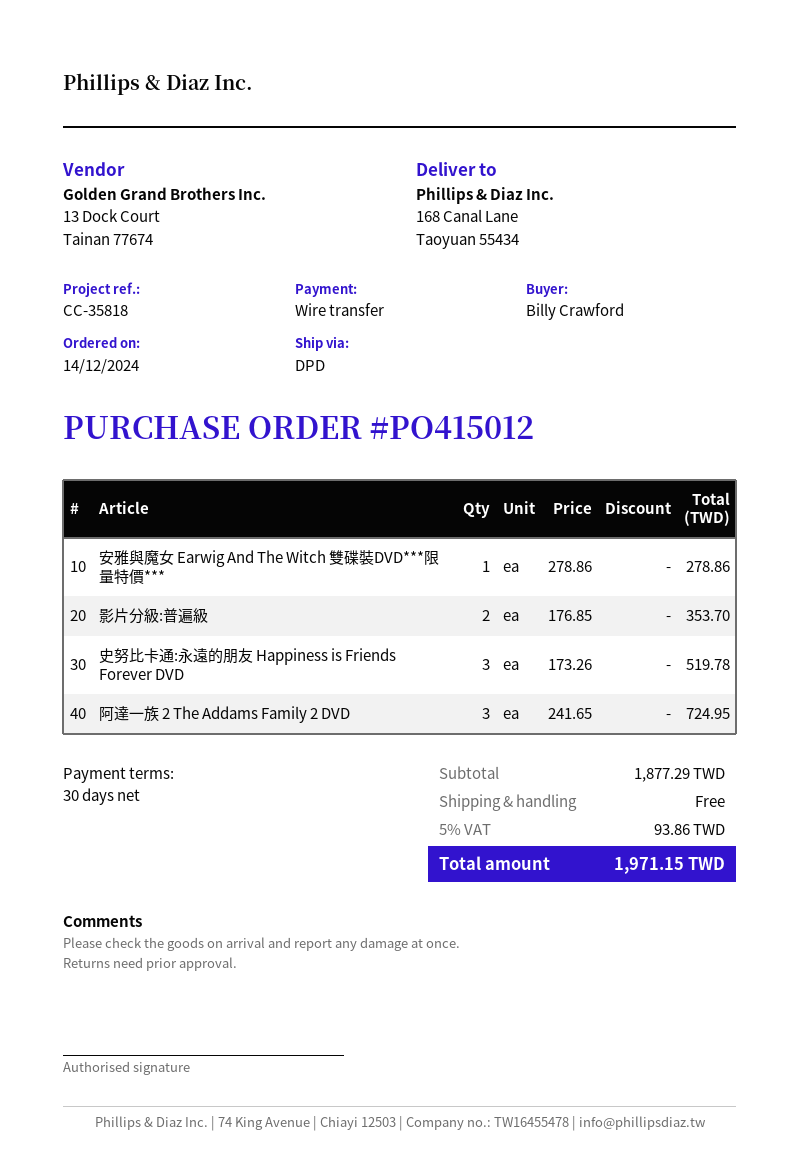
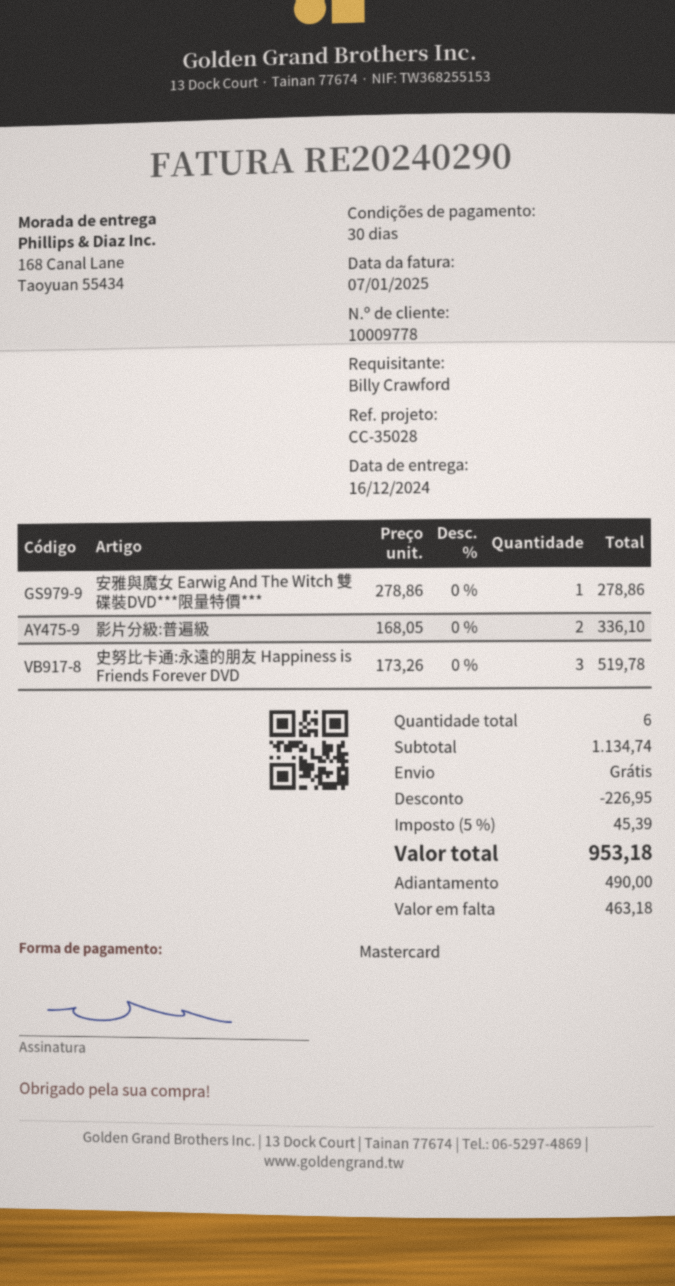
reference: CC-35818 -> CC-35028
payment method: bank transfer -> Mastercard
影片分級:普遍級: 2 x 176.85 = 353.70 -> 2 x 168.05 = 336.10
阿達一族 2 The Addams Family 2 DVD: 3 x 241.65 = 724.95 -> none
subtotal: 1877.29 -> 1134.74
discount: none -> 226.95
tax: 5% = 93.86 -> 5% = 45.39
total: 1971.15 -> 953.18

